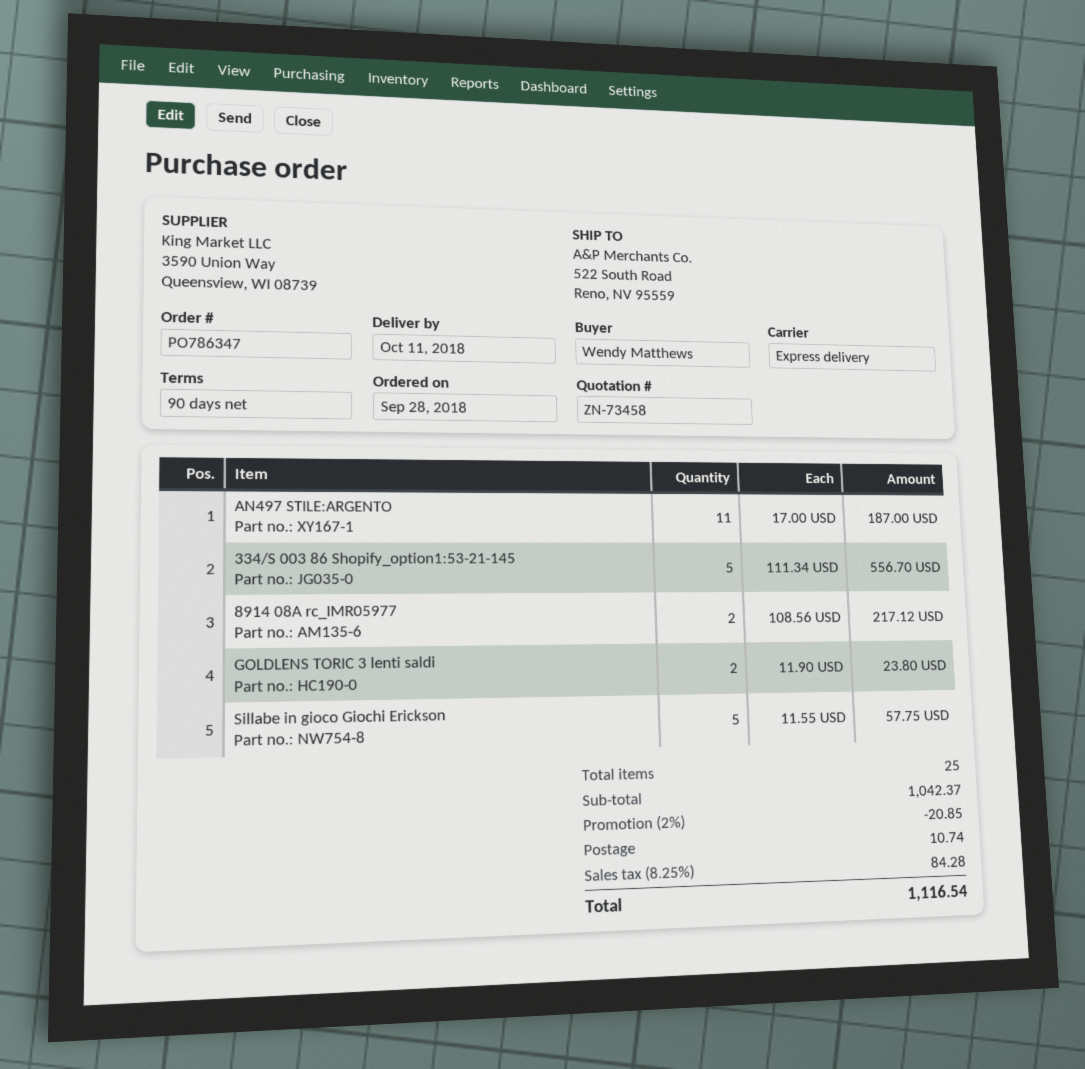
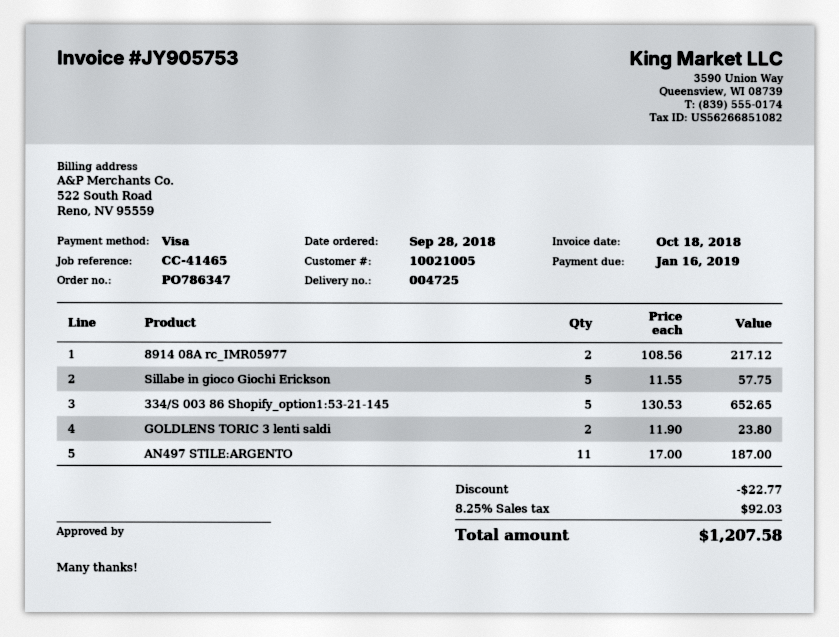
334/S 003 86 Shopify_option1:53-21-145: 5 x 111.34 = 556.70 -> 5 x 130.53 = 652.65
discount: 20.85 -> 22.77
shipping: 10.74 -> none
tax: 8.25% = 84.28 -> 8.25% = 92.03
total: 1116.54 -> 1207.58

